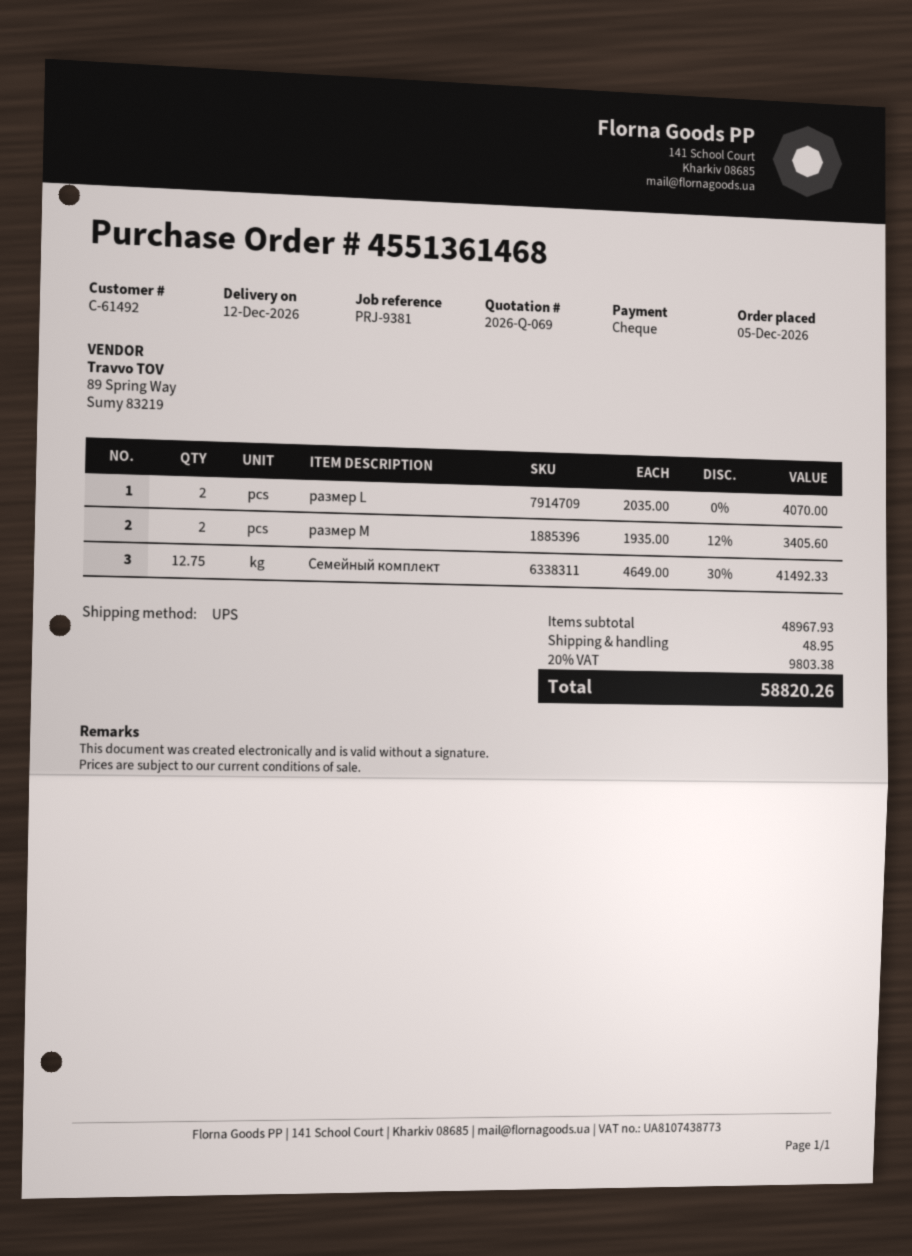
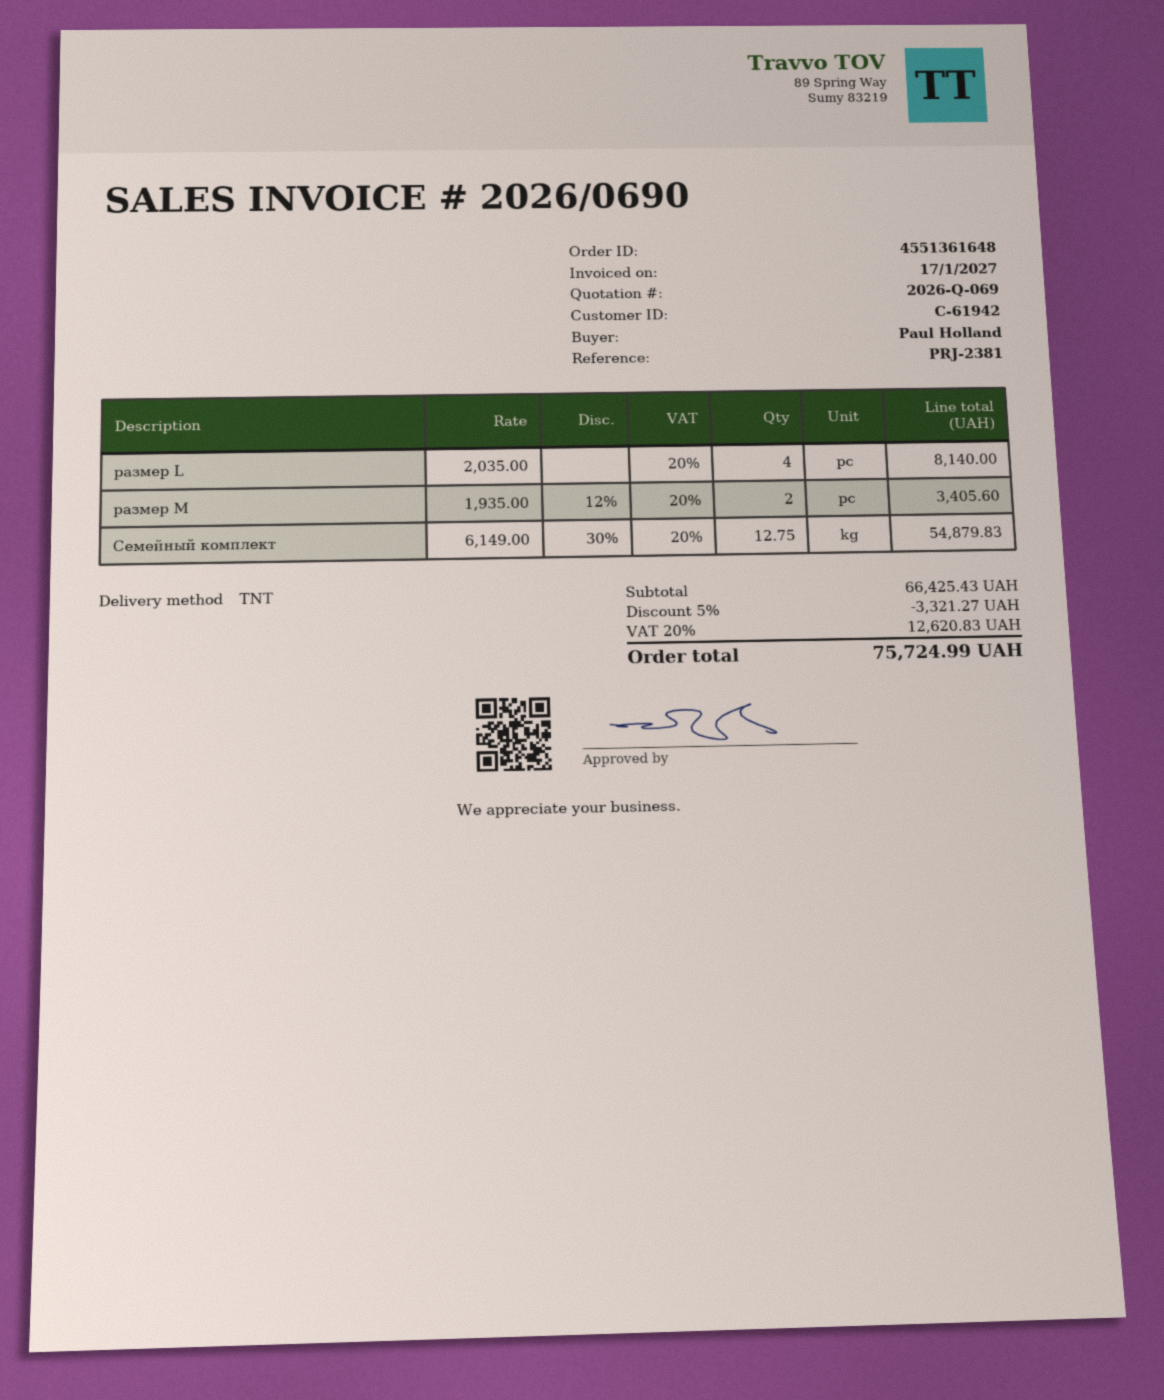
order number: 4551361468 -> 4551361648
customer number: C-61492 -> C-61942
reference: PRJ-9381 -> PRJ-2381
shipping method: UPS -> TNT
размер L: 2 x 2035.00 = 4070.00 -> 4 x 2035.00 = 8140.00
Семейный комплект: 12.75 x 4649.00 - 30% = 41492.33 -> 12.75 x 6149.00 - 30% = 54879.83
subtotal: 48967.93 -> 66425.43
discount: none -> 5% = 3321.27
shipping: 48.95 -> none
tax: 20% = 9803.38 -> 20% = 12620.83
total: 58820.26 -> 75724.99

